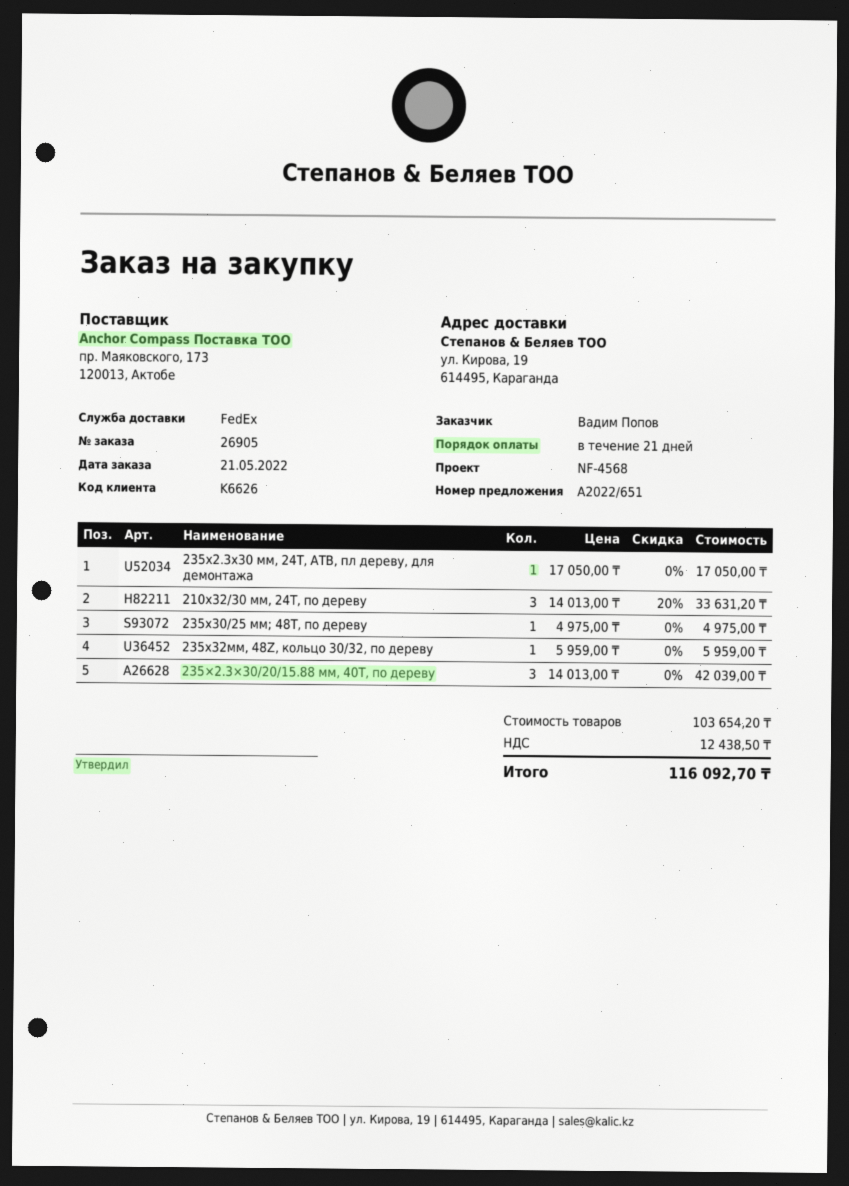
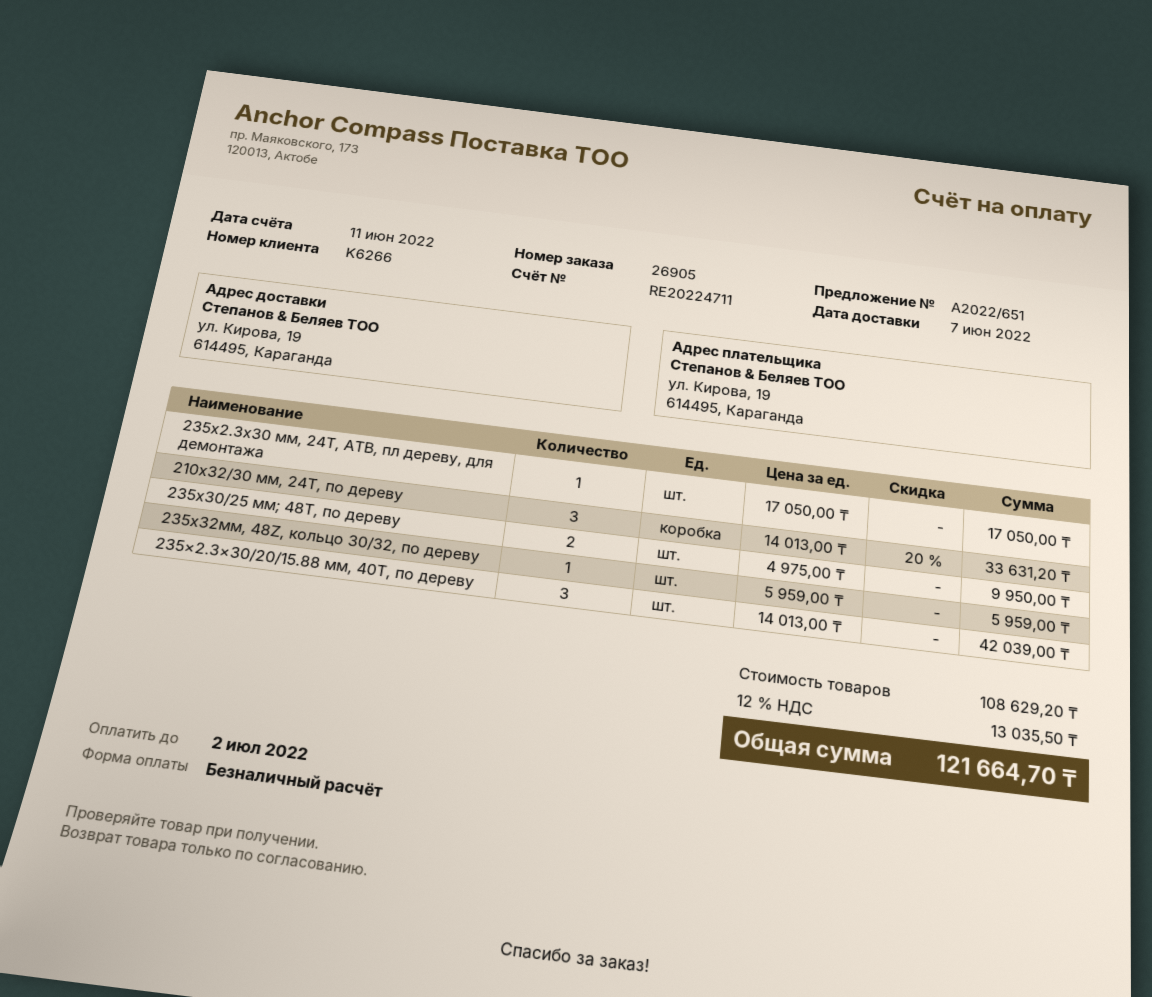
customer number: K6626 -> K6266
235x30/25 мм; 48T, по дереву: 1 x 4975.00 = 4975.00 -> 2 x 4975.00 = 9950.00
subtotal: 103654.20 -> 108629.20
tax: 12438.50 -> 13035.50
total: 116092.70 -> 121664.70

